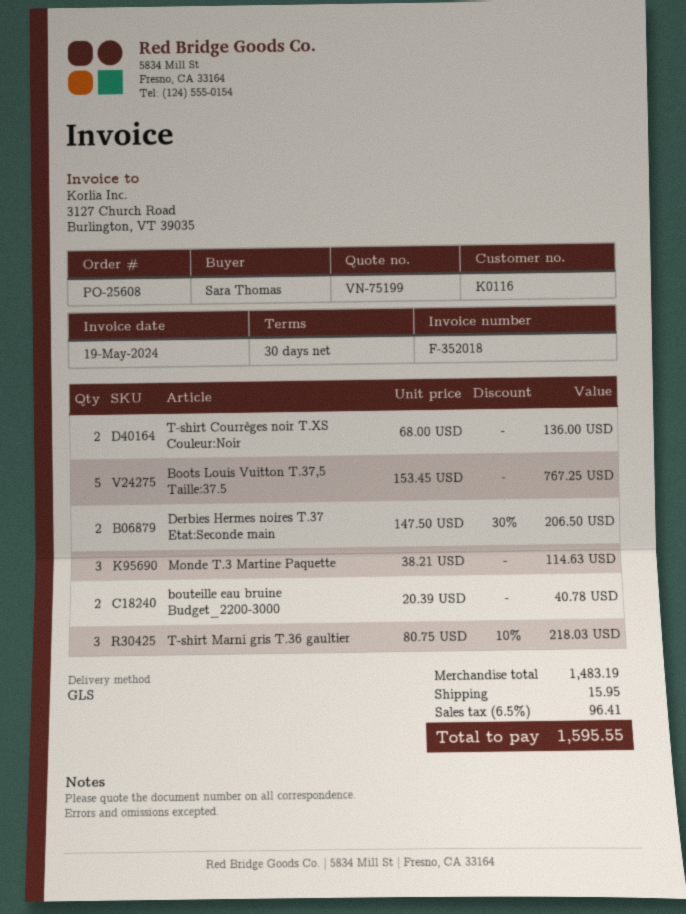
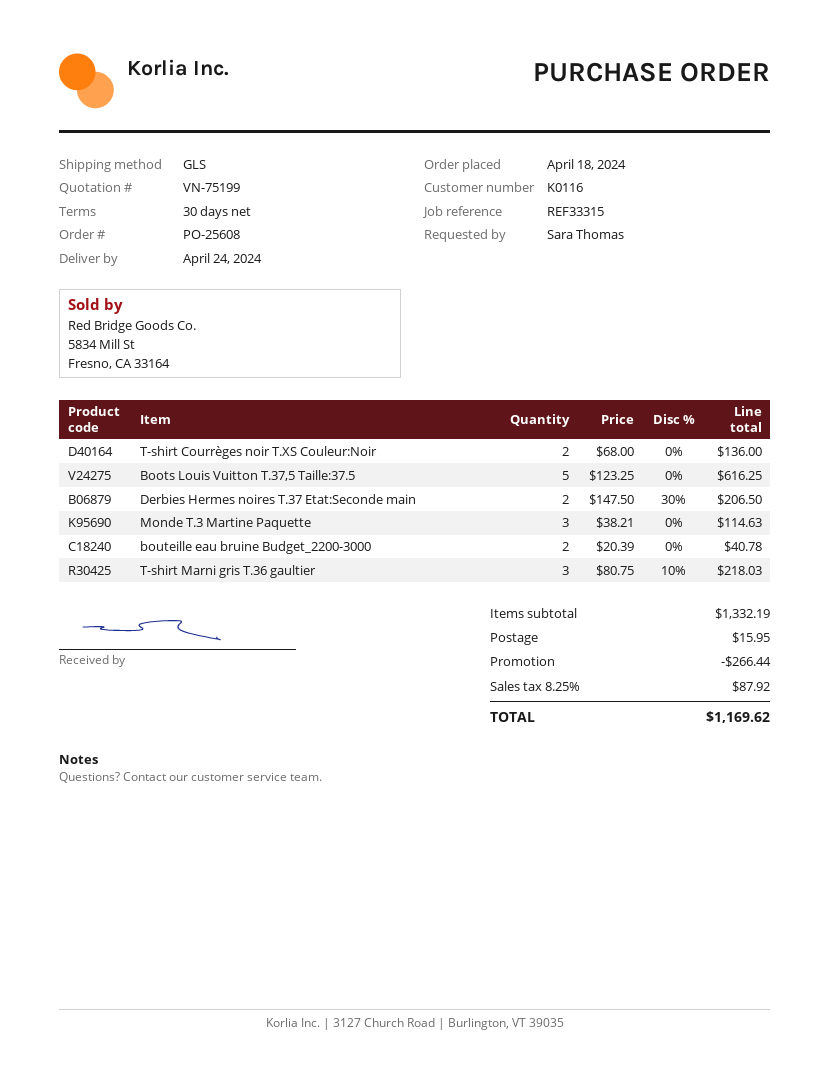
Boots Louis Vuitton T.37,5 Taille:37.5: 5 x 153.45 = 767.25 -> 5 x 123.25 = 616.25
subtotal: 1483.19 -> 1332.19
discount: none -> 266.44
tax: 6.5% = 96.41 -> 8.25% = 87.92
total: 1595.55 -> 1169.62

